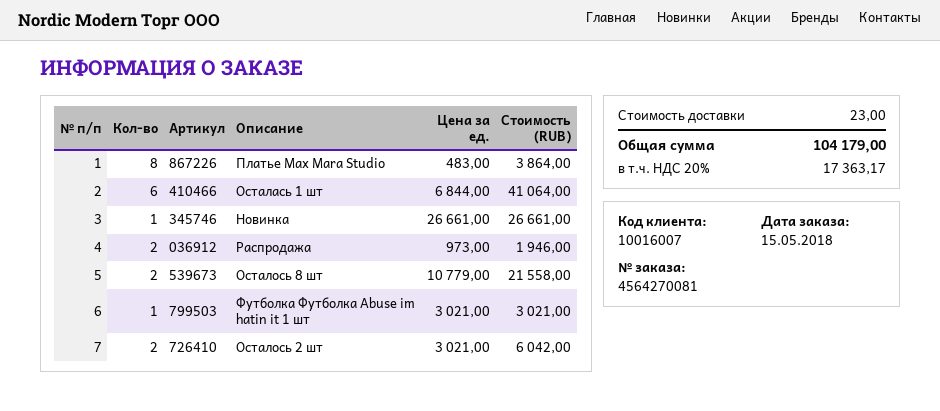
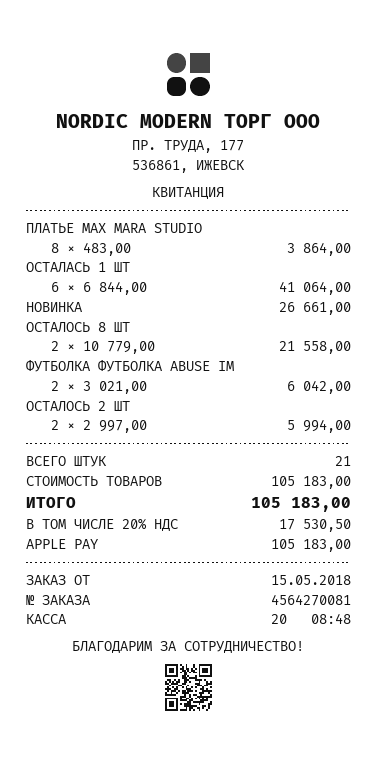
Распродажа: 2 x 973.00 = 1946.00 -> none
Футболка Футболка Abuse im hatin it 1 шт: 1 x 3021.00 = 3021.00 -> 2 x 3021.00 = 6042.00
Осталось 2 шт: 2 x 3021.00 = 6042.00 -> 2 x 2997.00 = 5994.00
shipping: 23.00 -> none
tax: 20% = 17363.17 -> 20% = 17530.50
total: 104179.00 -> 105183.00

